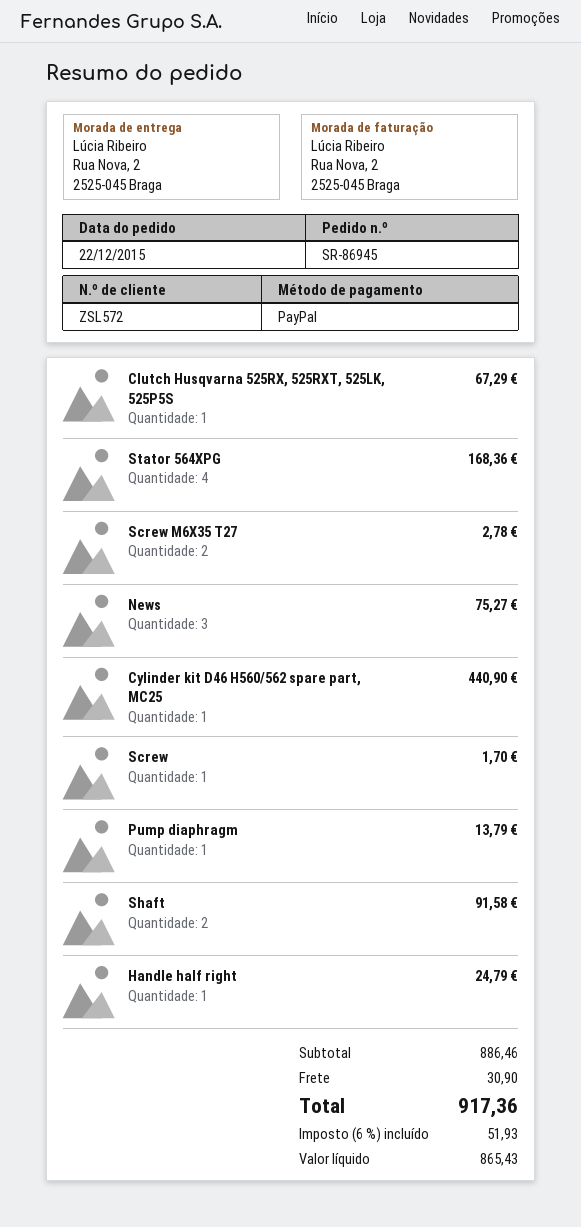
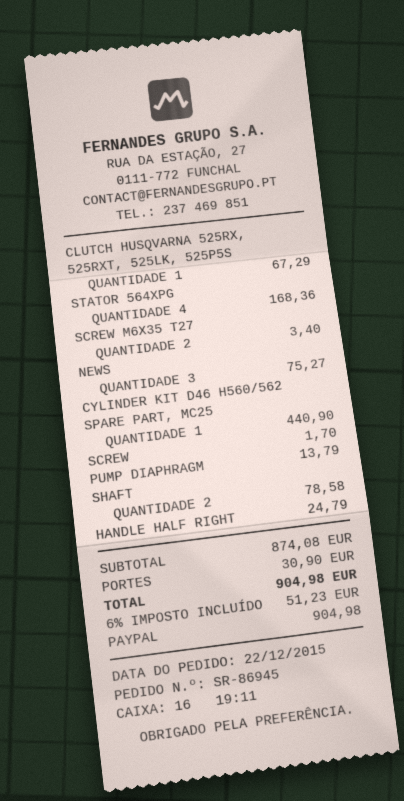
Screw M6X35 T27: 2 for 2.78 -> 2 for 3.40
Shaft: 2 for 91.58 -> 2 for 78.58
subtotal: 886.46 -> 874.08
tax: 6% = 51.93 -> 6% = 51.23
total: 917.36 -> 904.98

